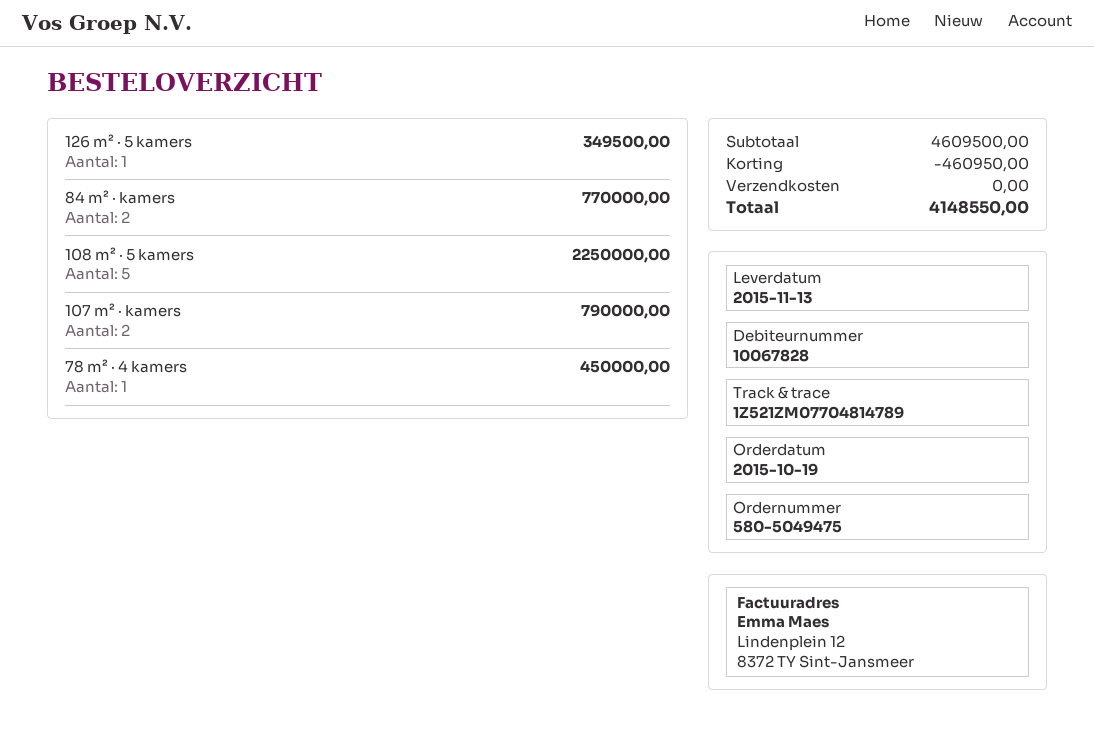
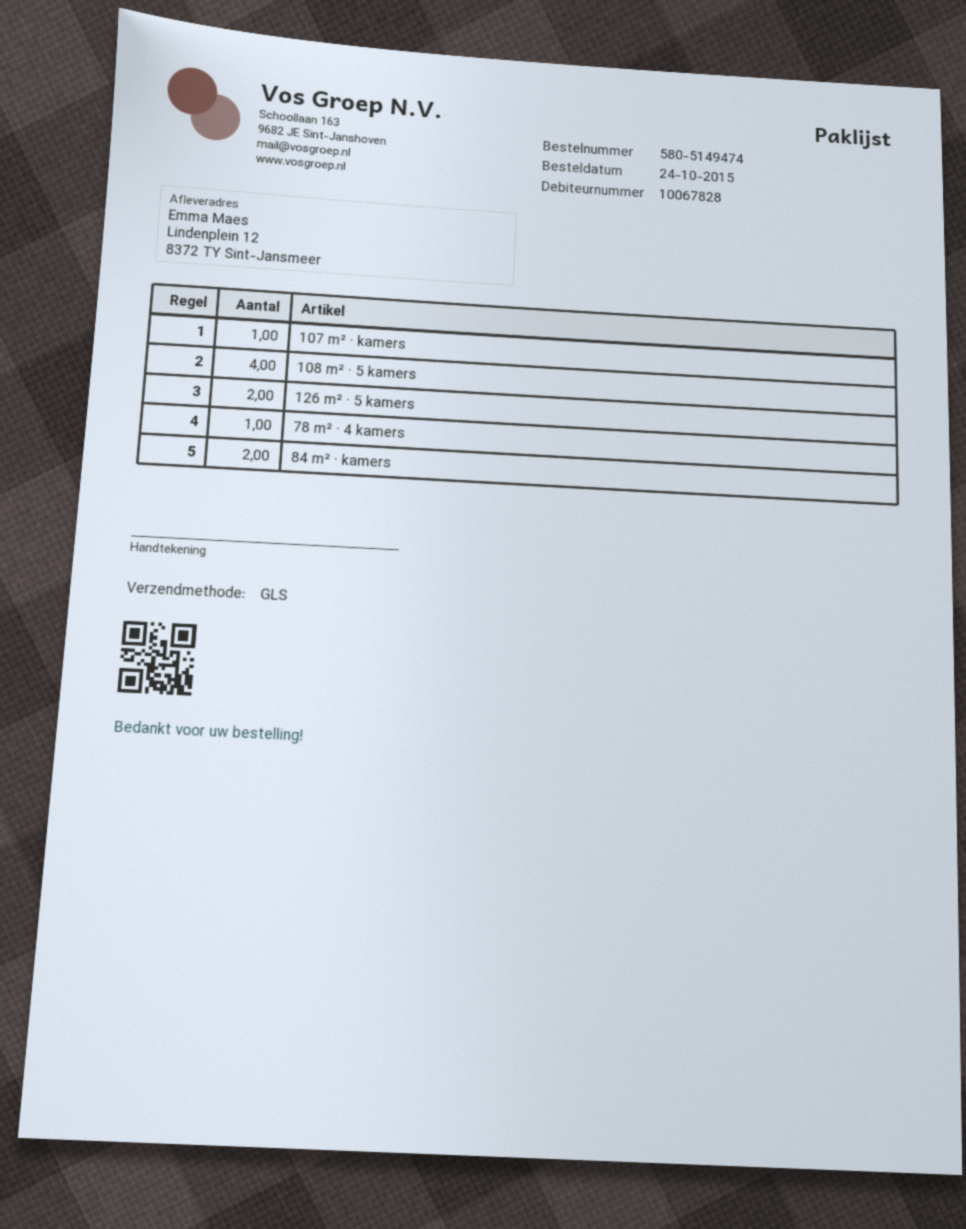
order number: 580-5049475 -> 580-5149474
order date: 2015-10-19 -> 2015-10-24
126 m² · 5 kamers: 1 -> 2
108 m² · 5 kamers: 5 -> 4
107 m² · kamers: 2 -> 1

